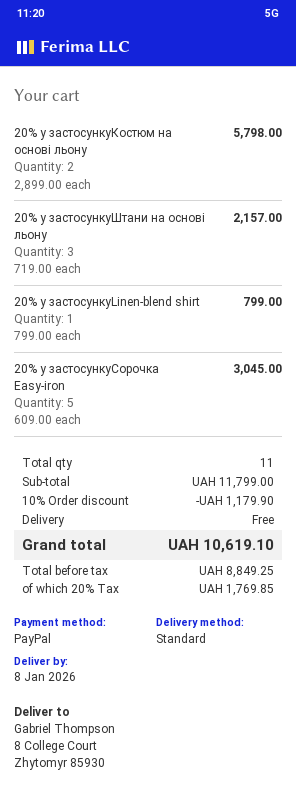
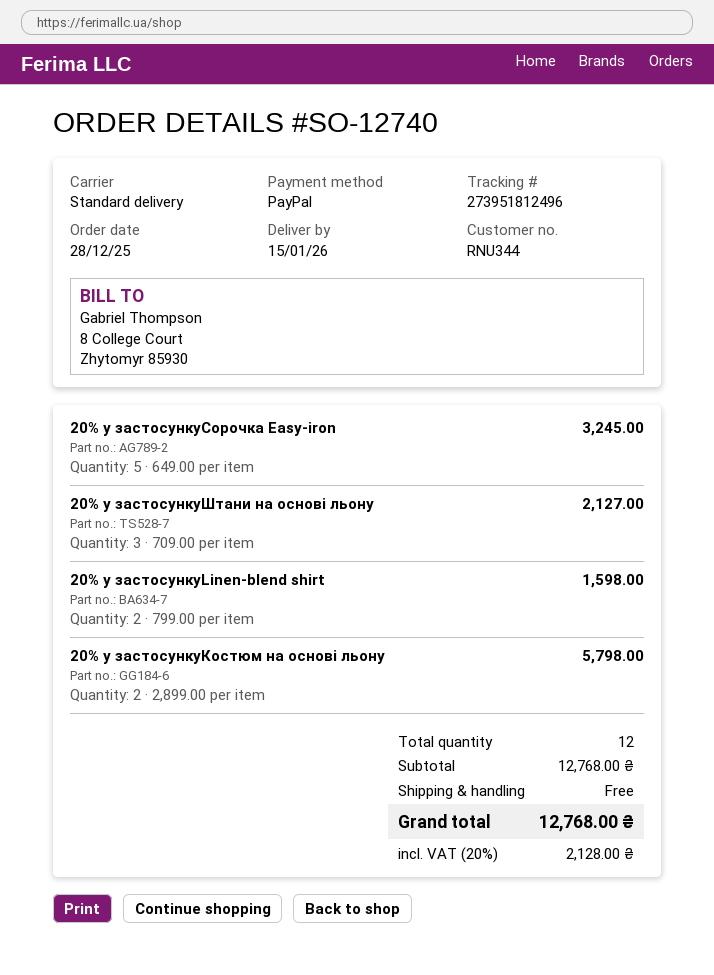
delivery date: 2026-01-08 -> 2026-01-15
20% у застосункуШтани на основі льону: 3 x 719.00 = 2157.00 -> 3 x 709.00 = 2127.00
20% у застосункуLinen-blend shirt: 1 x 799.00 = 799.00 -> 2 x 799.00 = 1598.00
20% у застосункуСорочка Easy-iron: 5 x 609.00 = 3045.00 -> 5 x 649.00 = 3245.00
total quantity: 11 -> 12
subtotal: 11799.00 -> 12768.00
discount: 10% = 1179.90 -> none
tax: 20% = 1769.85 -> 20% = 2128.00
total: 10619.10 -> 12768.00

